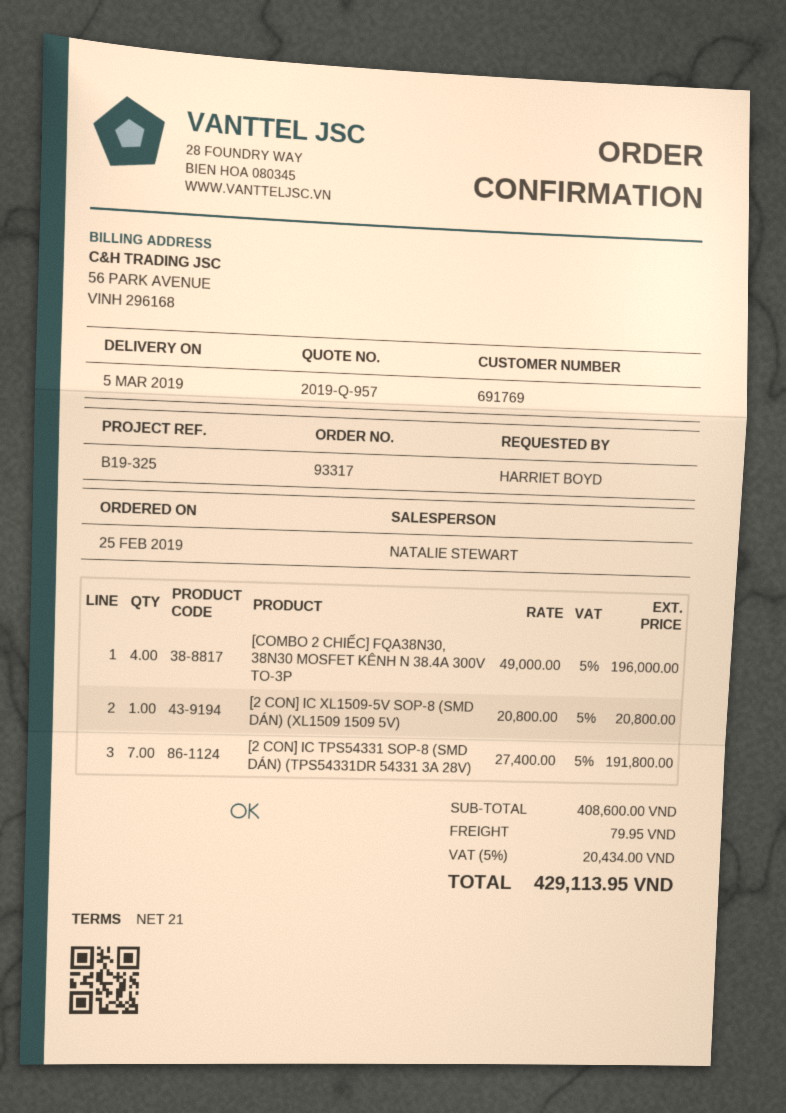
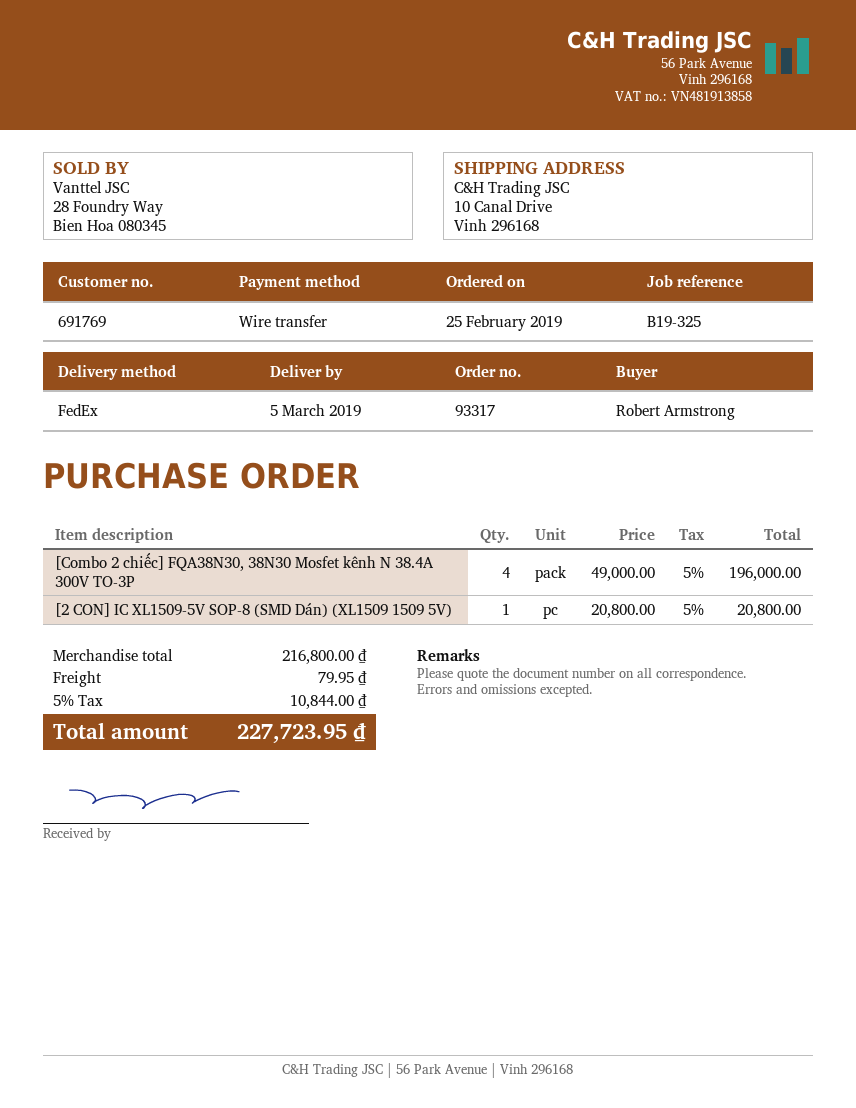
ordered by: HARRIET BOYD -> Robert Armstrong
[2 CON] IC TPS54331 SOP-8 (SMD DÁN) (TPS54331DR 54331 3A 28V): 7 x 27400.00 = 191800.00 -> none
subtotal: 408600.00 -> 216800.00
tax: 5% = 20434.00 -> 5% = 10844.00
total: 429113.95 -> 227723.95

